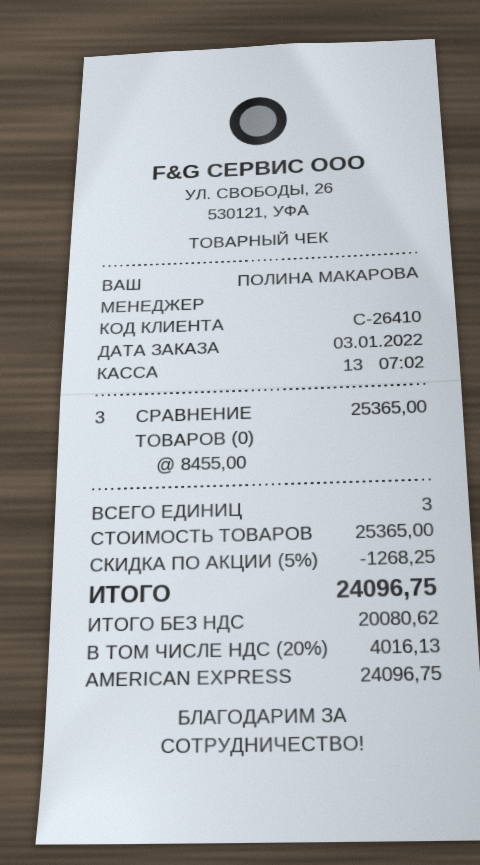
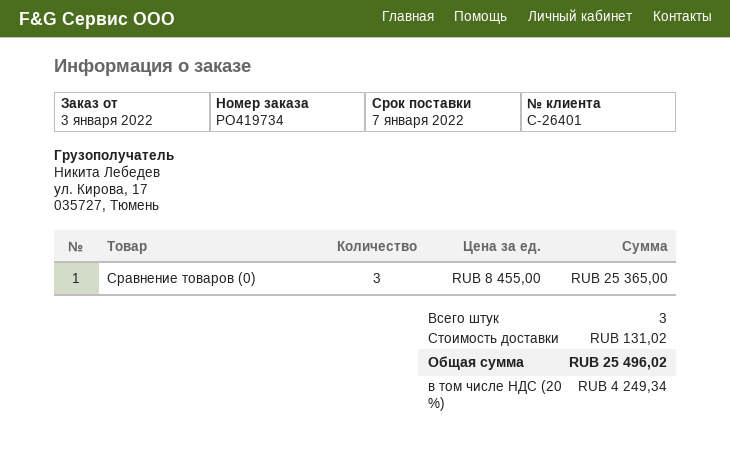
customer number: C-26410 -> C-26401
discount: 5% = 1268.25 -> none
shipping: none -> 131.02
tax: 20% = 4016.13 -> 20% = 4249.34
total: 24096.75 -> 25496.02

